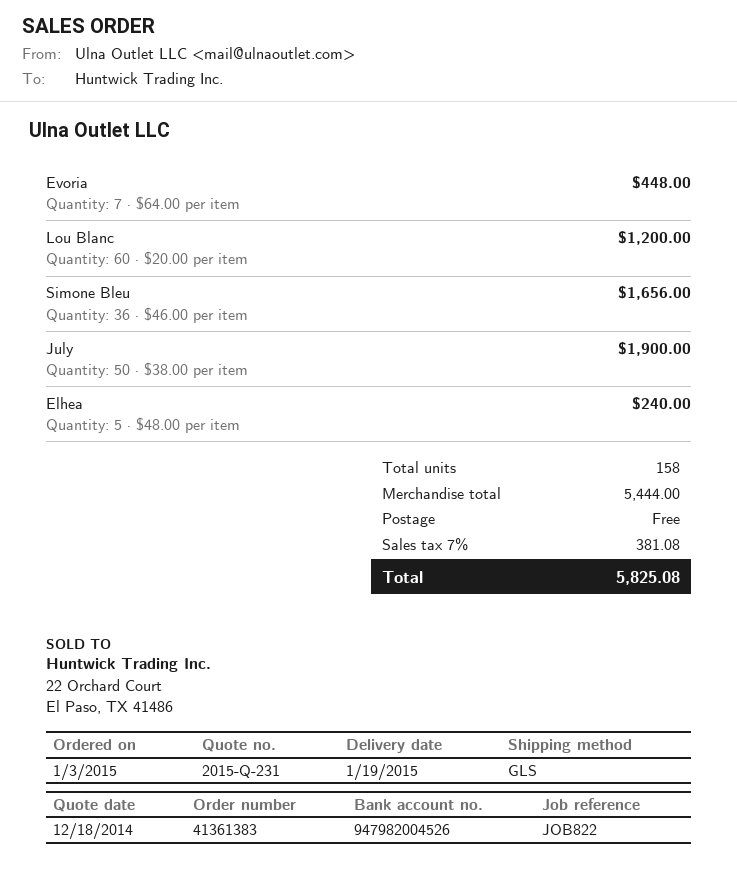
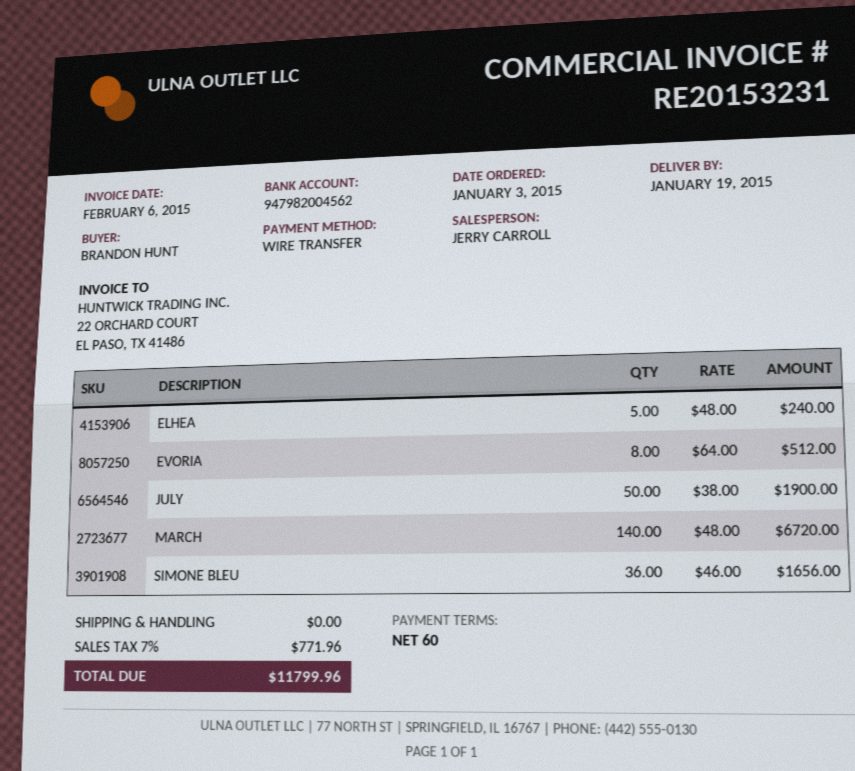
bank account: 947982004526 -> 947982004562
Evoria: 7 x 64.00 = 448.00 -> 8 x 64.00 = 512.00
Lou Blanc: 60 x 20.00 = 1200.00 -> none
MARCH: none -> 140 x 48.00 = 6720.00
tax: 7% = 381.08 -> 7% = 771.96
total: 5825.08 -> 11799.96

